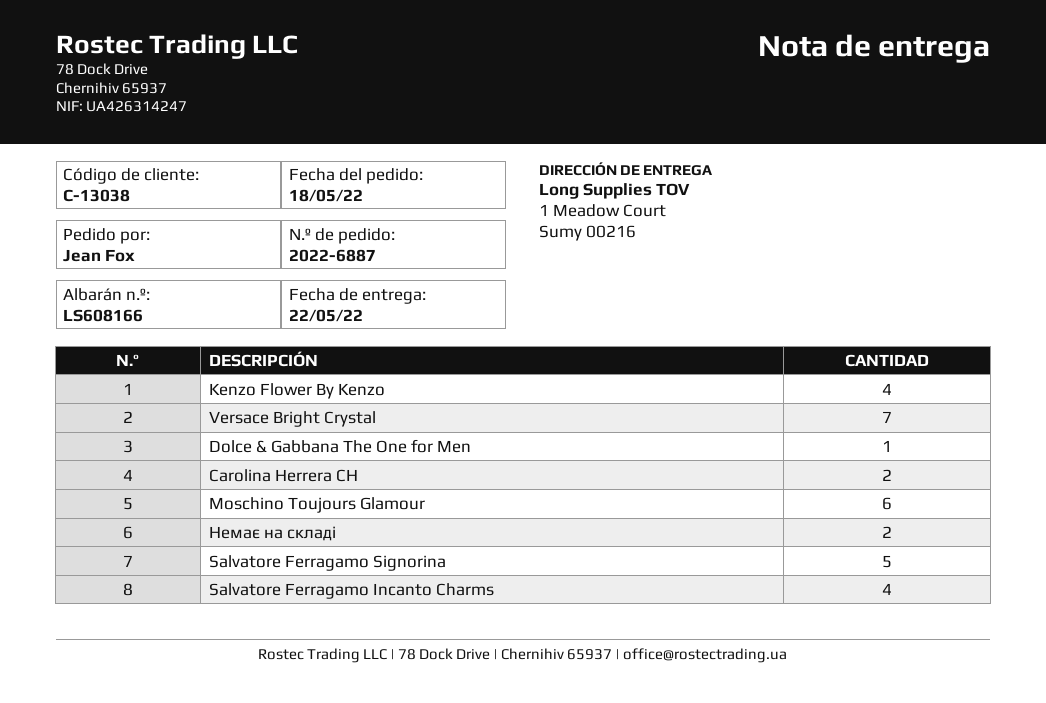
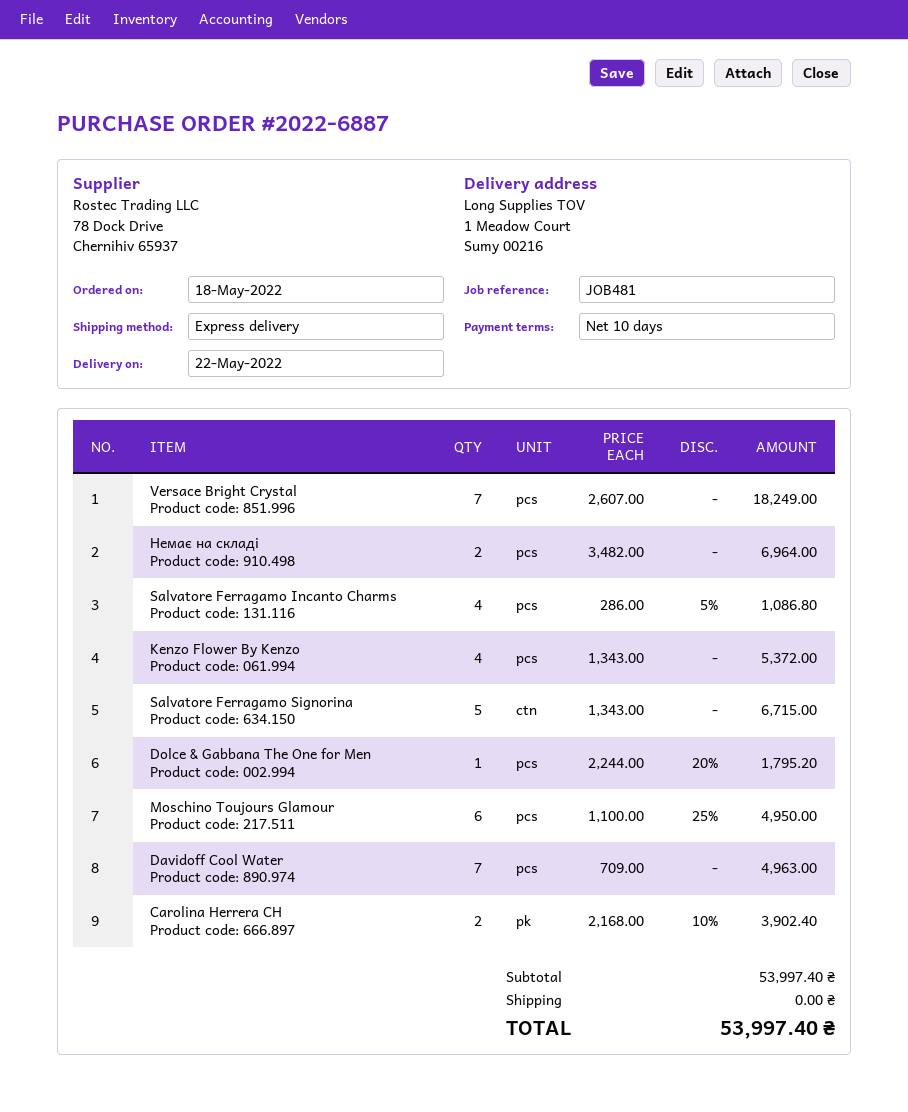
Davidoff Cool Water: none -> 7

